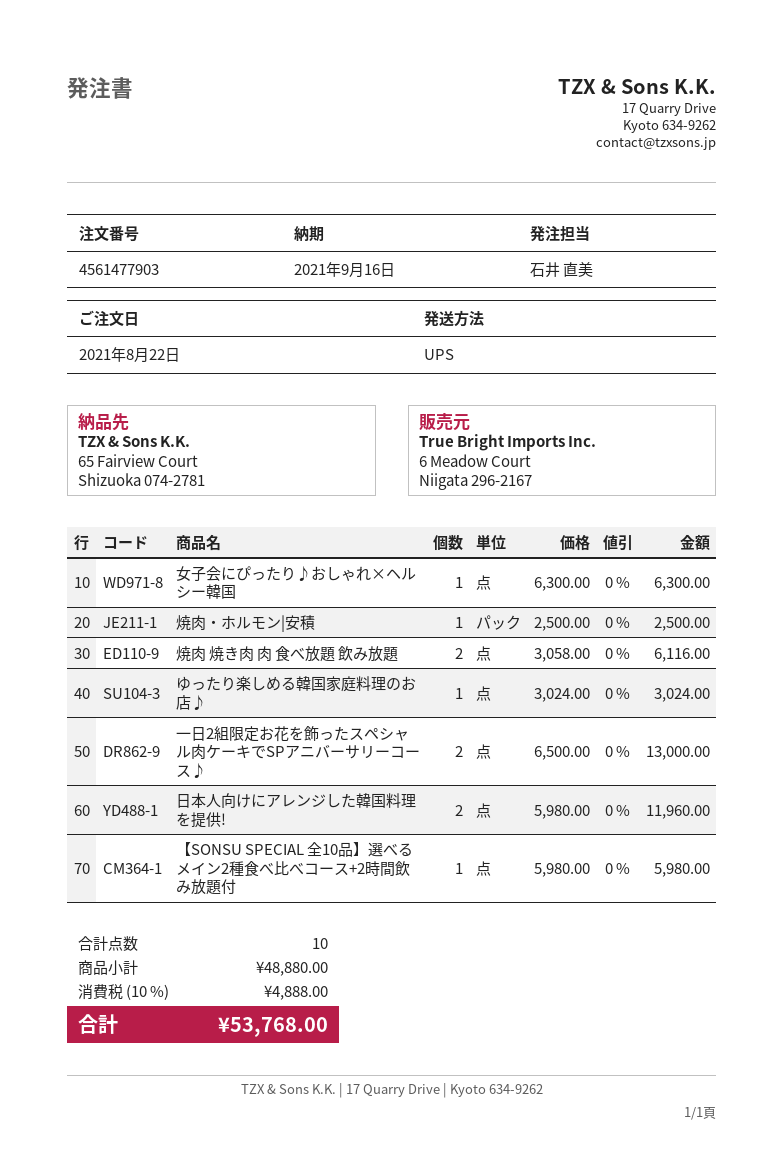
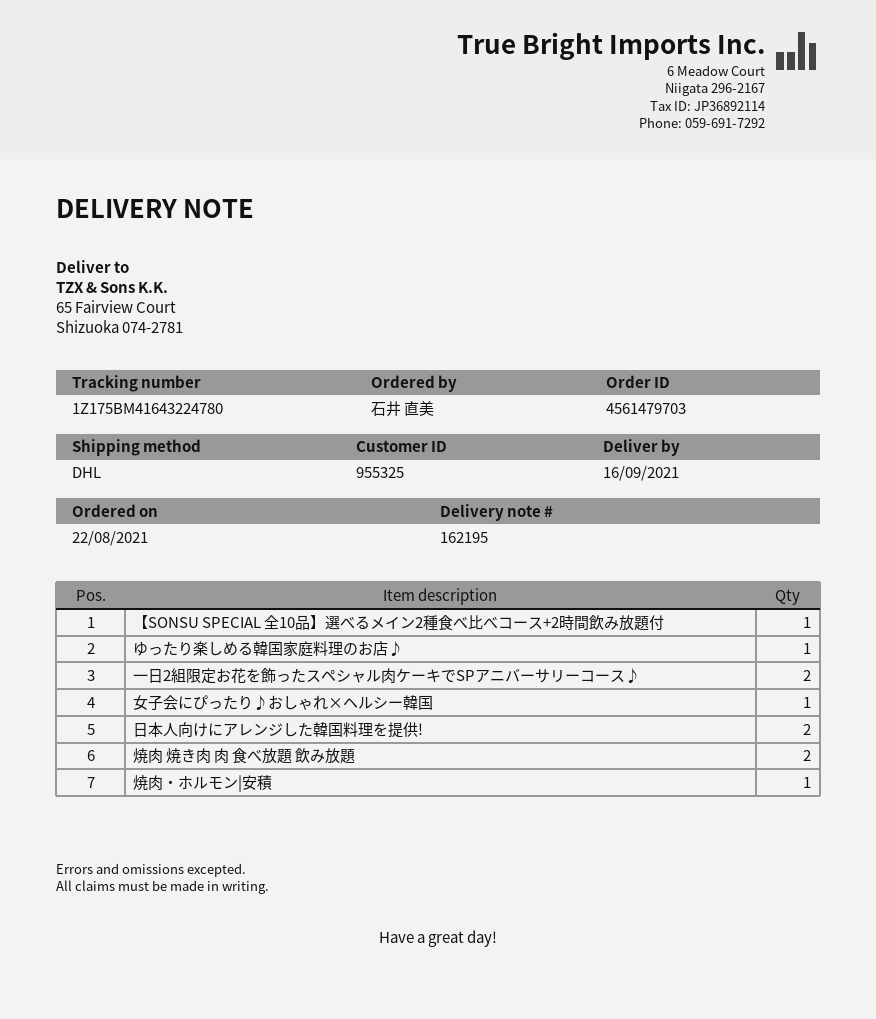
order number: 4561477903 -> 4561479703
shipping method: UPS -> DHL

